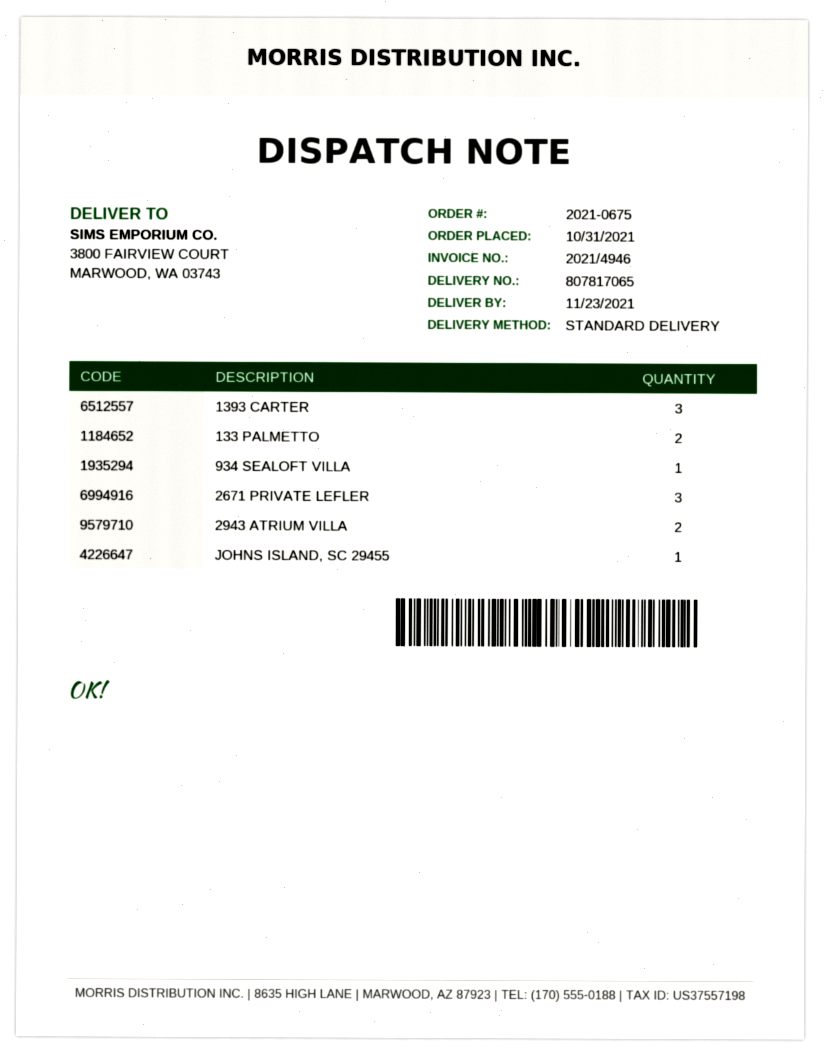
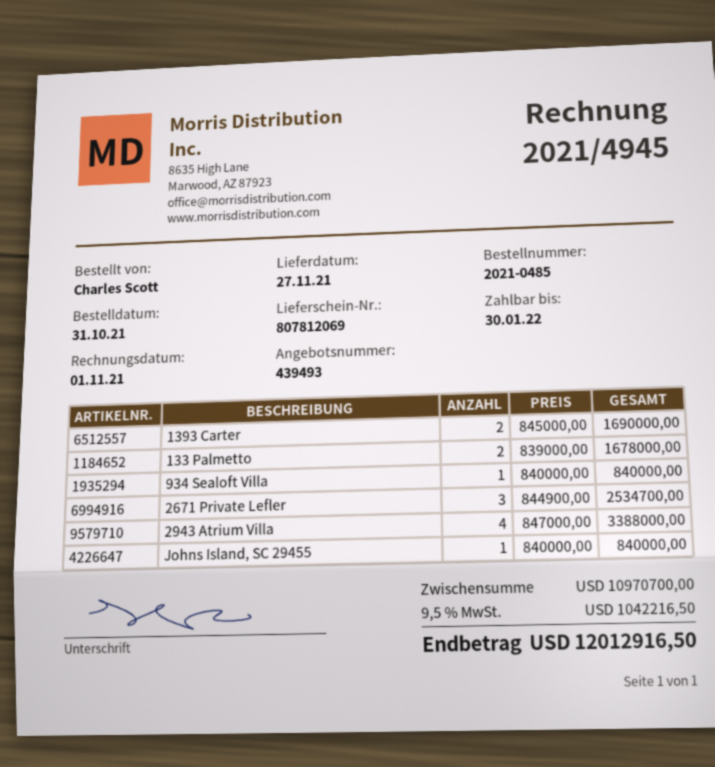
order number: 2021-0675 -> 2021-0485
delivery note number: 807817065 -> 807812069
delivery date: 2021-11-23 -> 2021-11-27
invoice number: 2021/4946 -> 2021/4945
1393 CARTER: 3 -> 2
2943 ATRIUM VILLA: 2 -> 4

